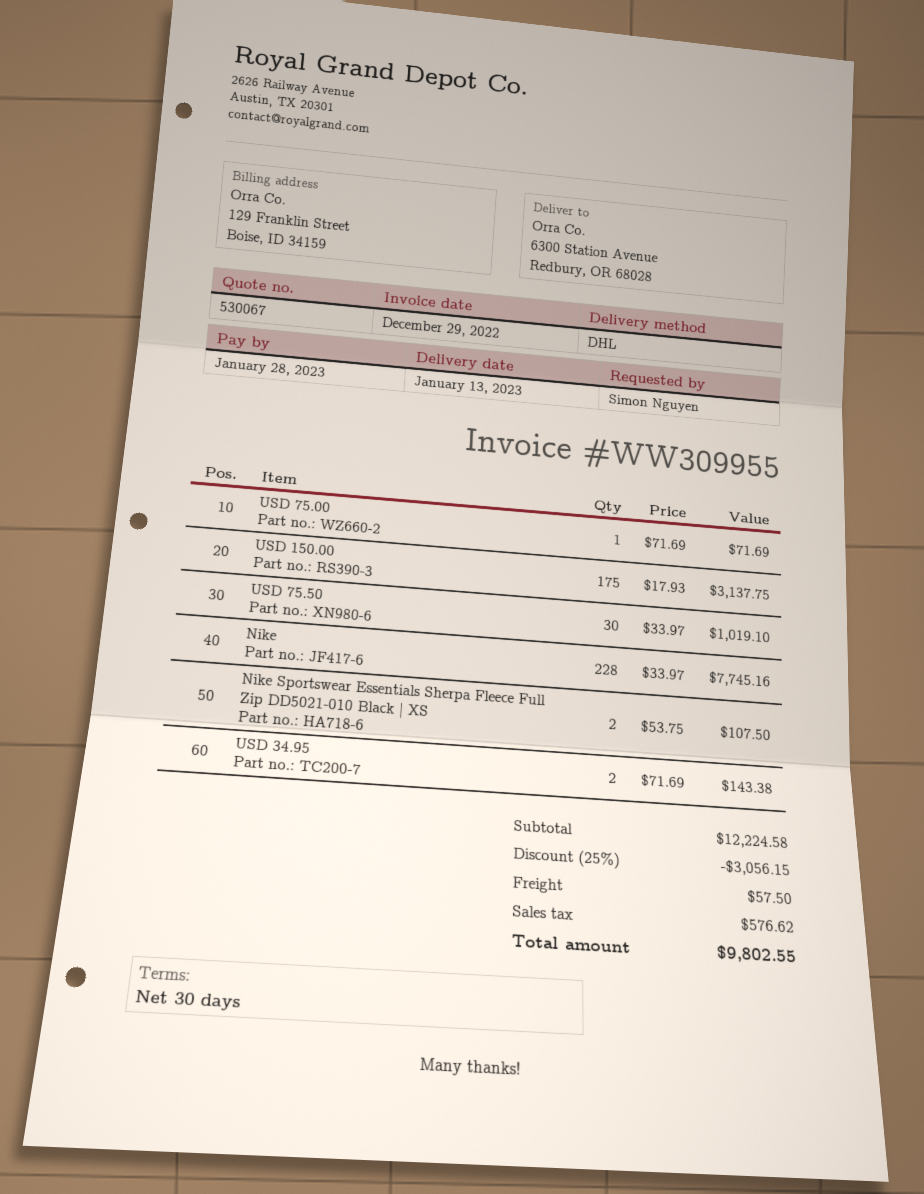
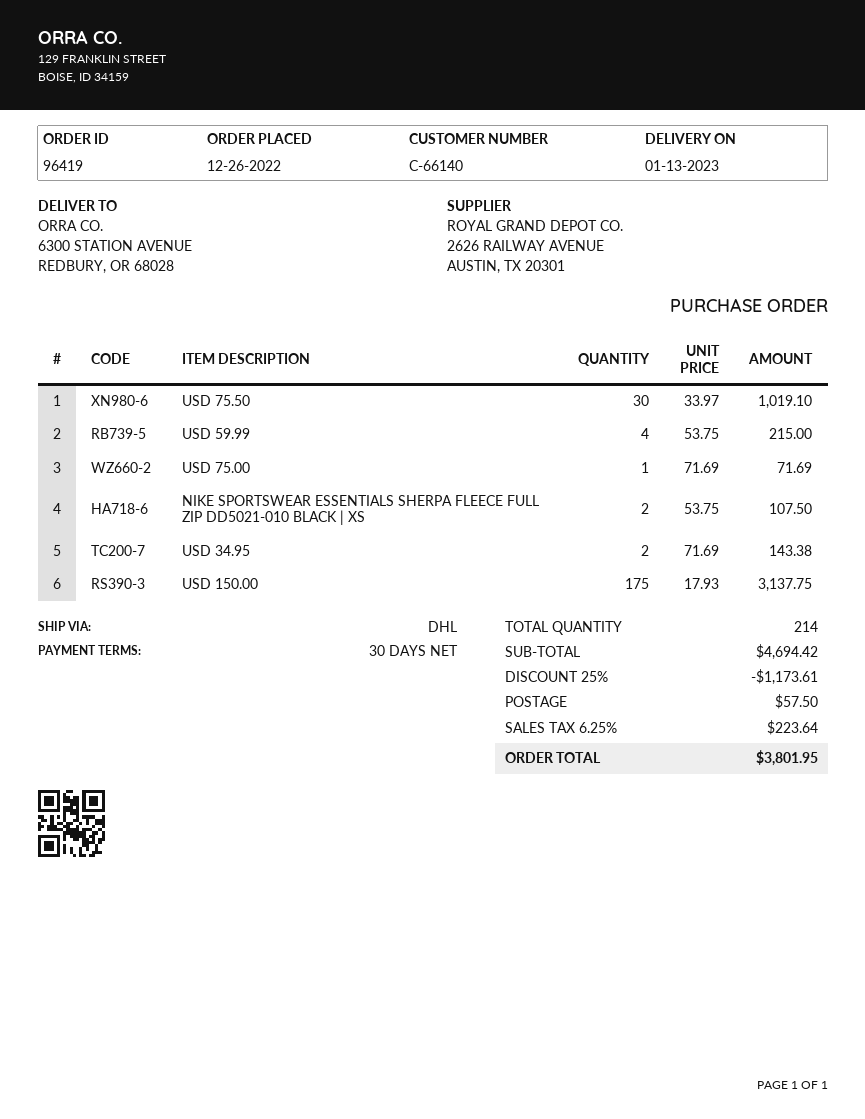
Nike: 228 x 33.97 = 7745.16 -> none
USD 59.99: none -> 4 x 53.75 = 215.00
subtotal: 12224.58 -> 4694.42
discount: 25% = 3056.15 -> 25% = 1173.61
tax: 576.62 -> 223.64
total: 9802.55 -> 3801.95

